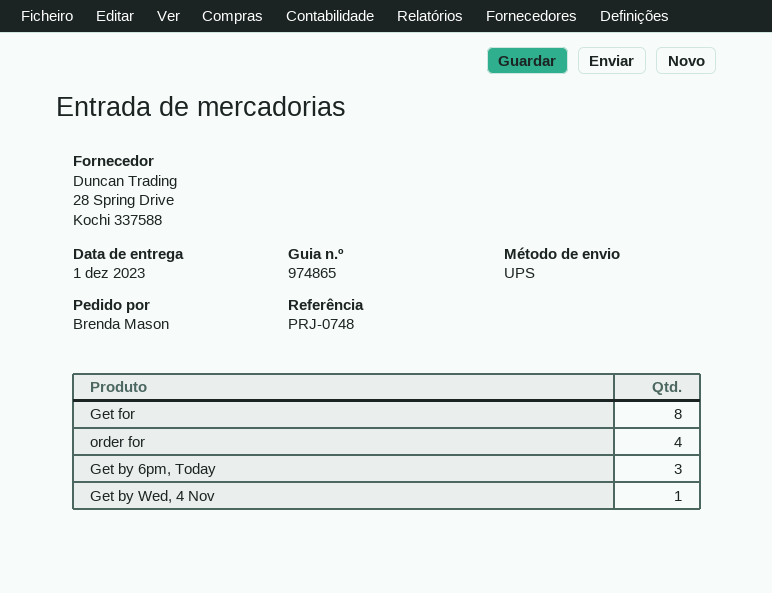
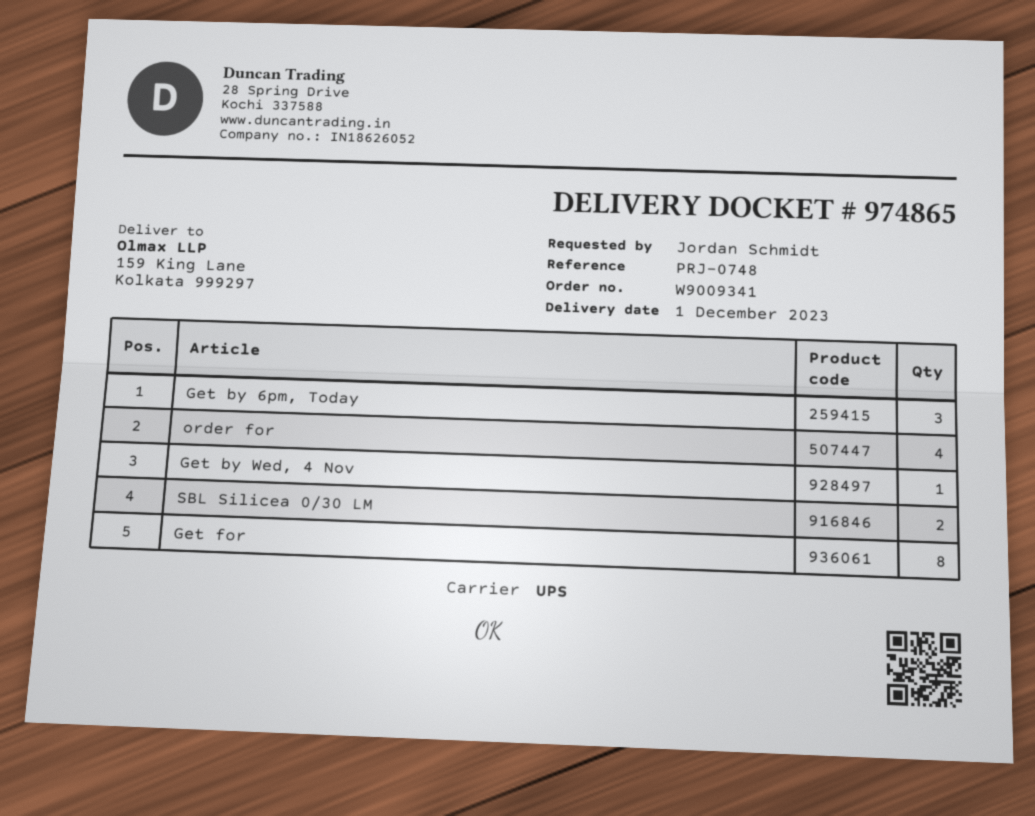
ordered by: Brenda Mason -> Jordan Schmidt
SBL Silicea 0/30 LM: none -> 2

